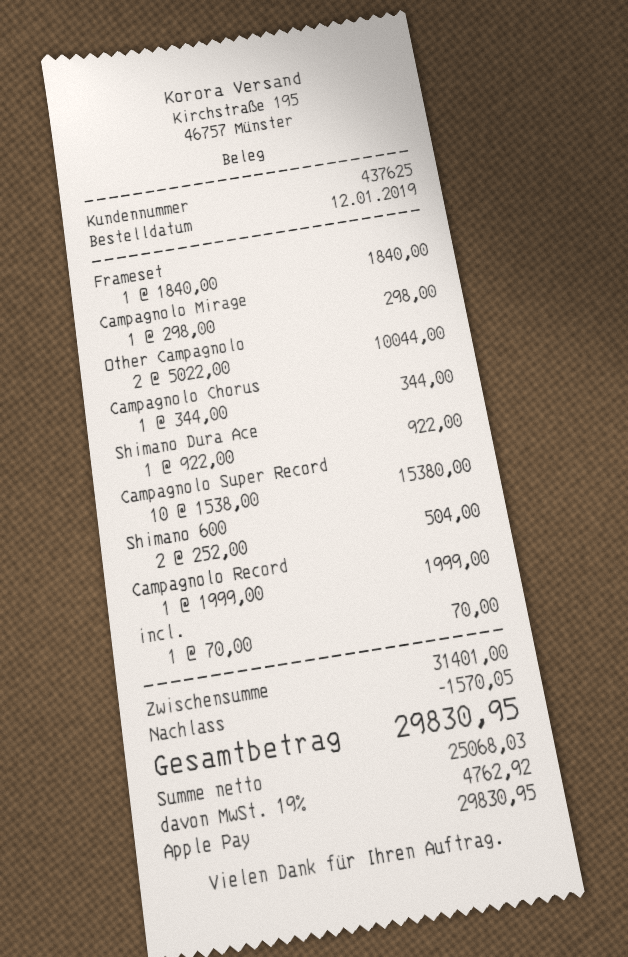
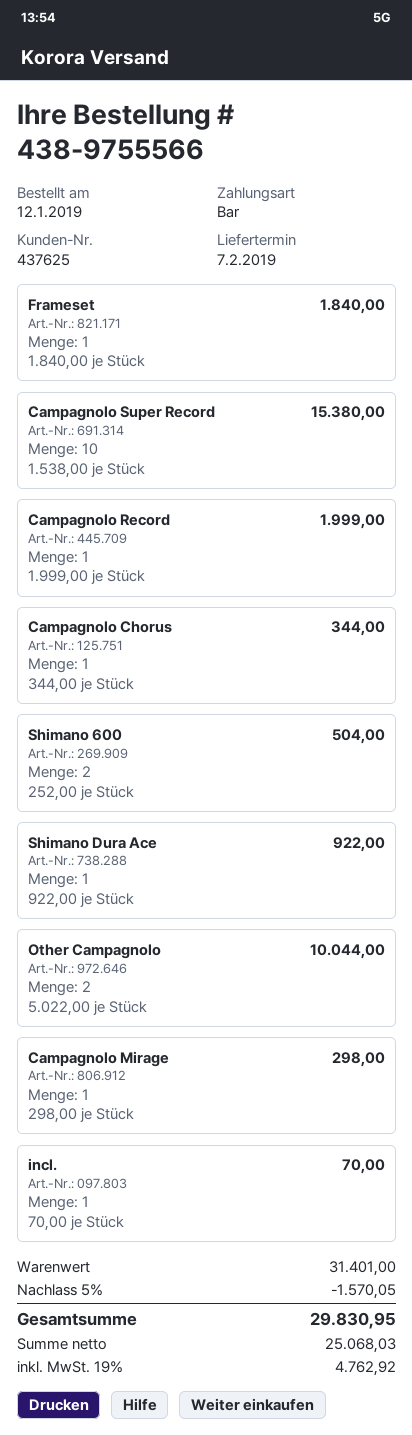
payment method: Apple Pay -> cash

